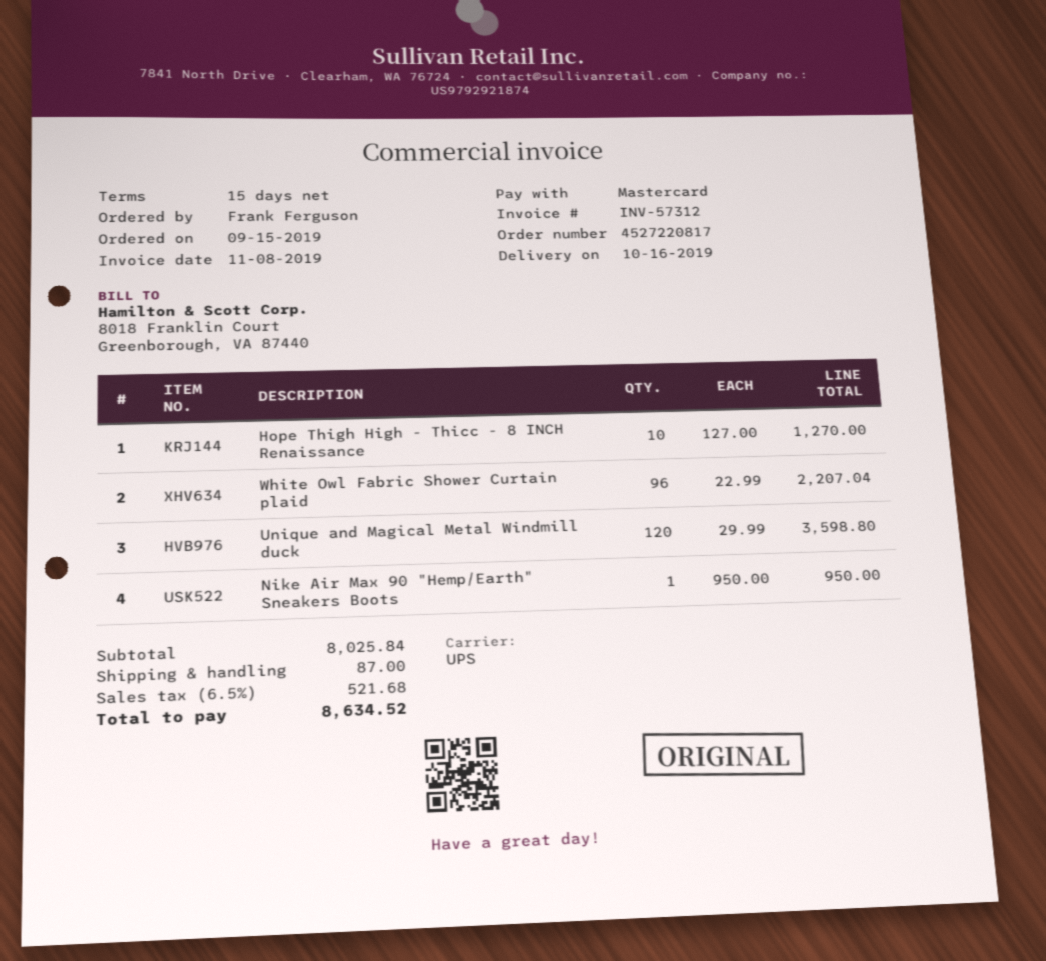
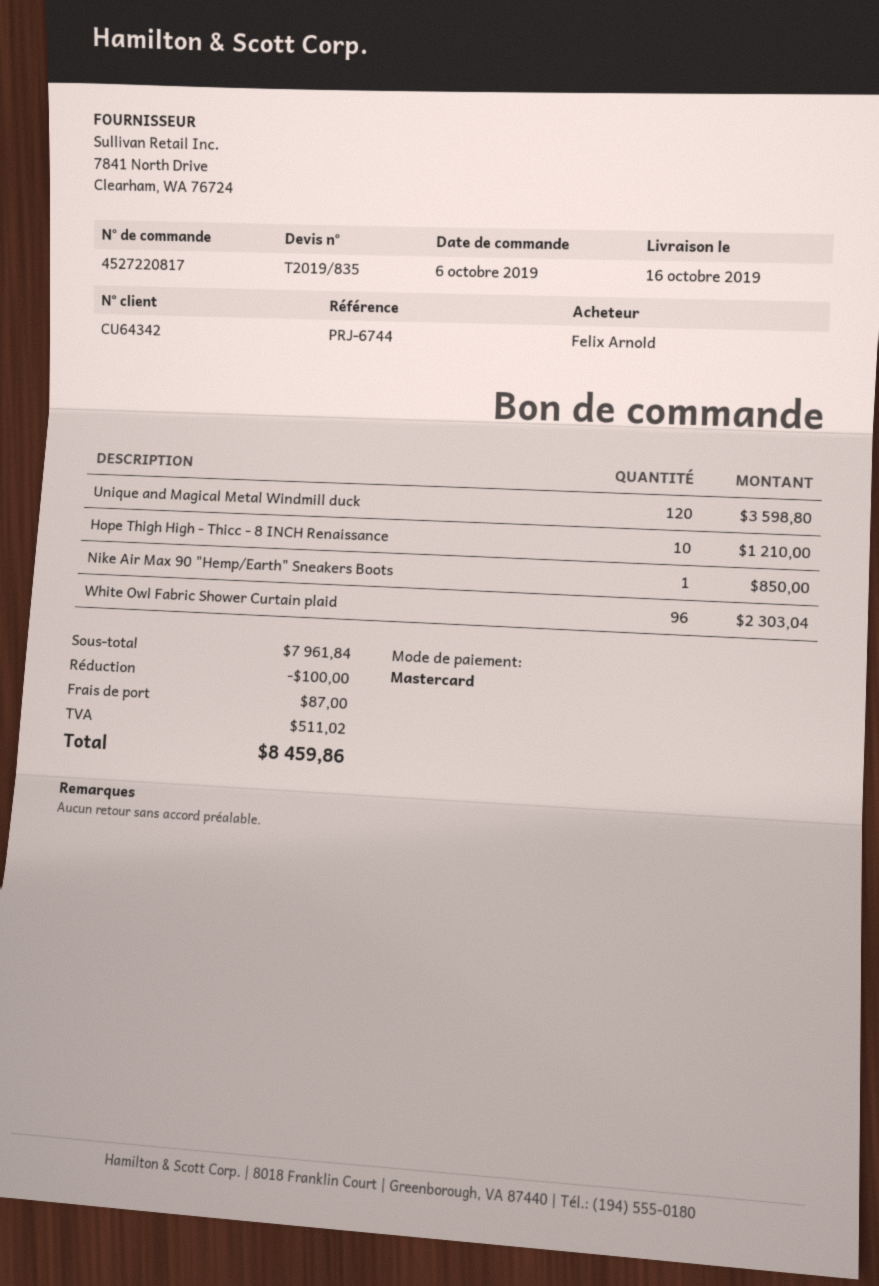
order date: 2019-09-15 -> 2019-10-06
ordered by: Frank Ferguson -> Felix Arnold
Hope Thigh High - Thicc - 8 INCH Renaissance: 10 for 1270.00 -> 10 for 1210.00
White Owl Fabric Shower Curtain plaid: 96 for 2207.04 -> 96 for 2303.04
Nike Air Max 90 "Hemp/Earth" Sneakers Boots: 1 for 950.00 -> 1 for 850.00
subtotal: 8025.84 -> 7961.84
discount: none -> 100.00
tax: 521.68 -> 511.02
total: 8634.52 -> 8459.86

